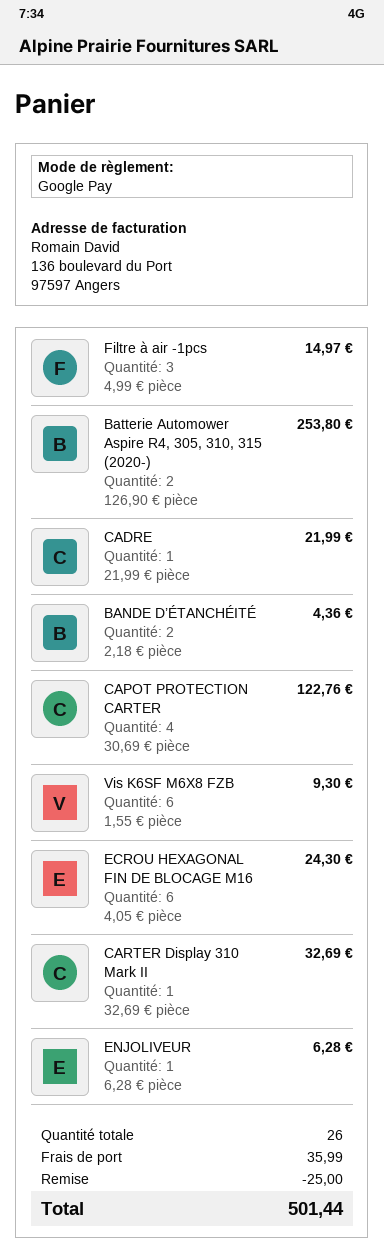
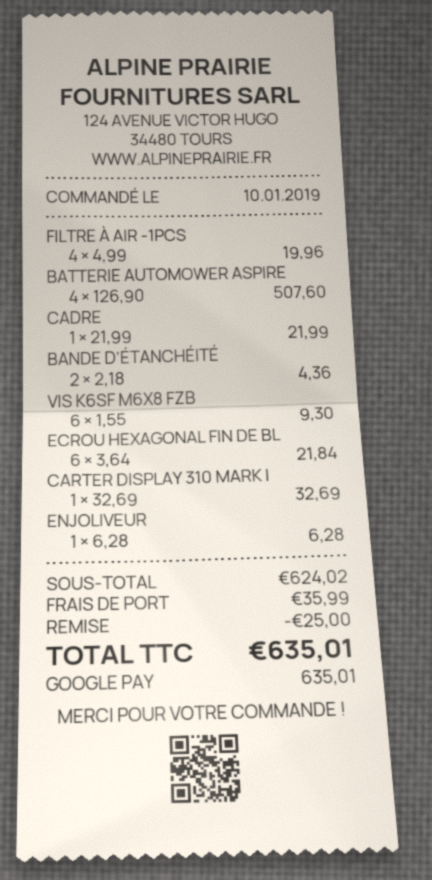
Filtre à air -1pcs: 3 x 4.99 = 14.97 -> 4 x 4.99 = 19.96
Batterie Automower Aspire R4, 305, 310, 315 (2020-): 2 x 126.90 = 253.80 -> 4 x 126.90 = 507.60
CAPOT PROTECTION CARTER: 4 x 30.69 = 122.76 -> none
ECROU HEXAGONAL FIN DE BLOCAGE M16: 6 x 4.05 = 24.30 -> 6 x 3.64 = 21.84
total: 501.44 -> 635.01

